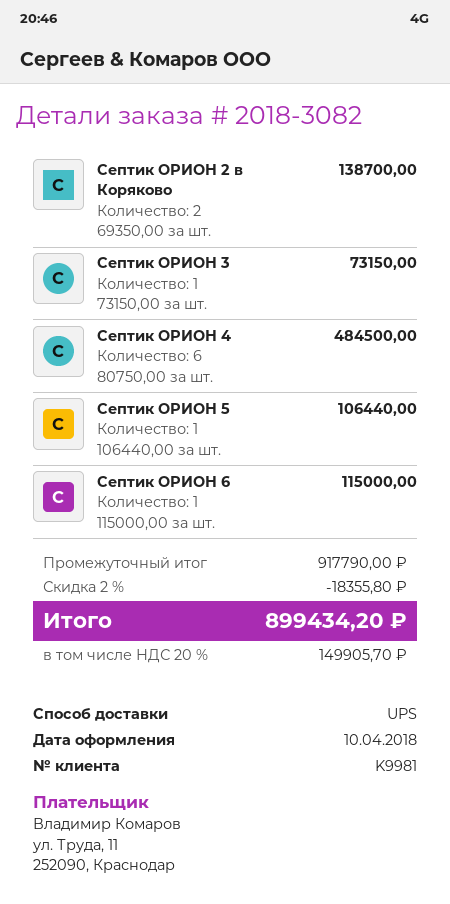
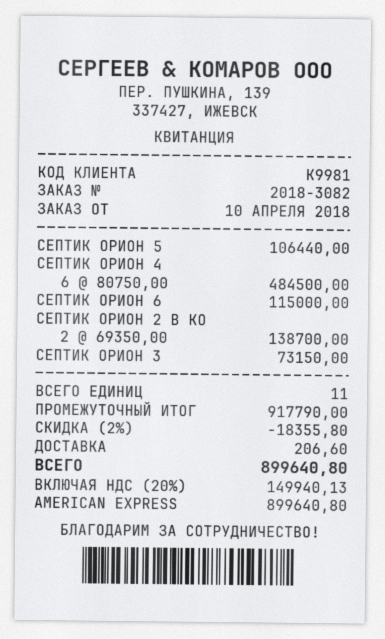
shipping: none -> 206.60
tax: 20% = 149905.70 -> 20% = 149940.13
total: 899434.20 -> 899640.80

